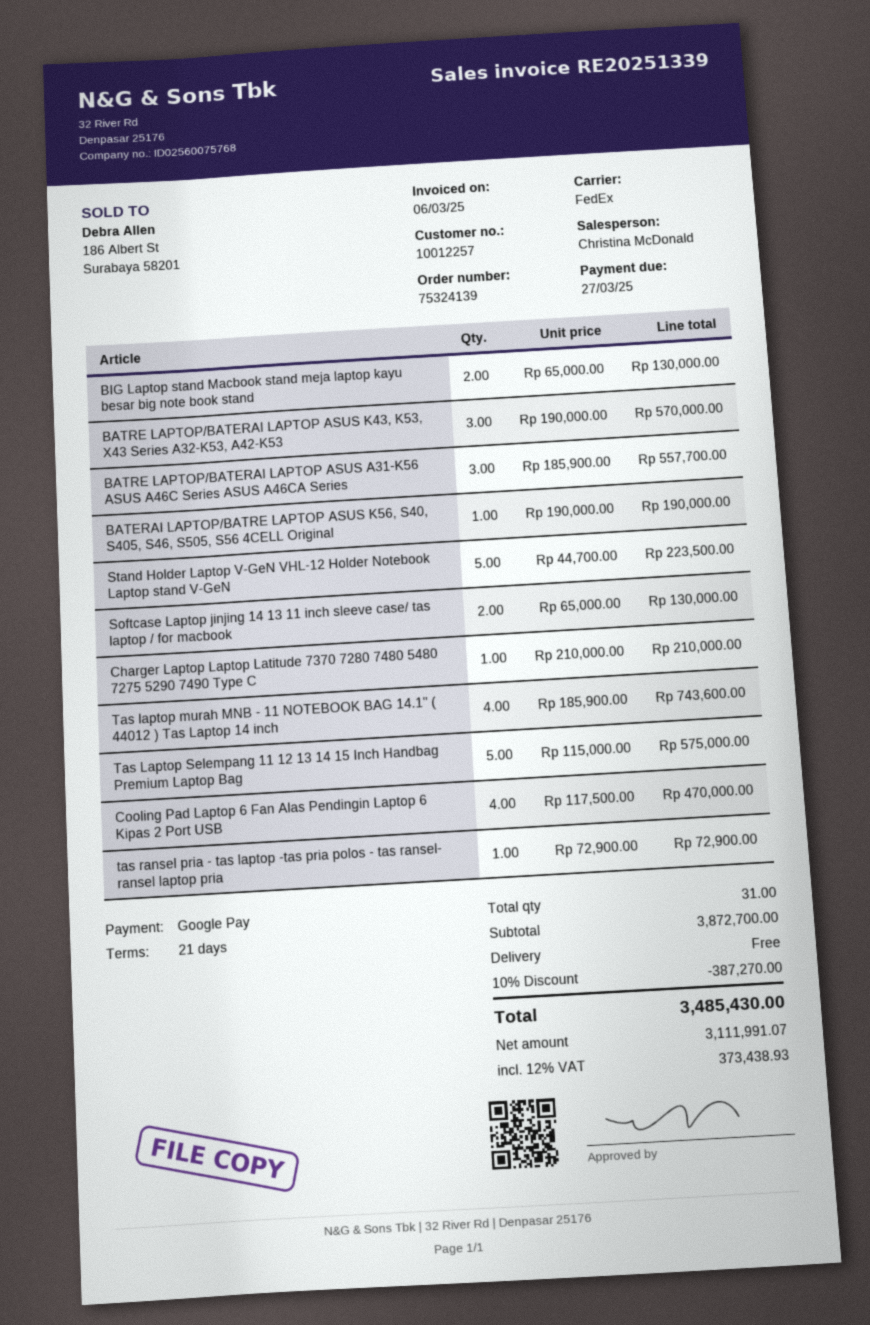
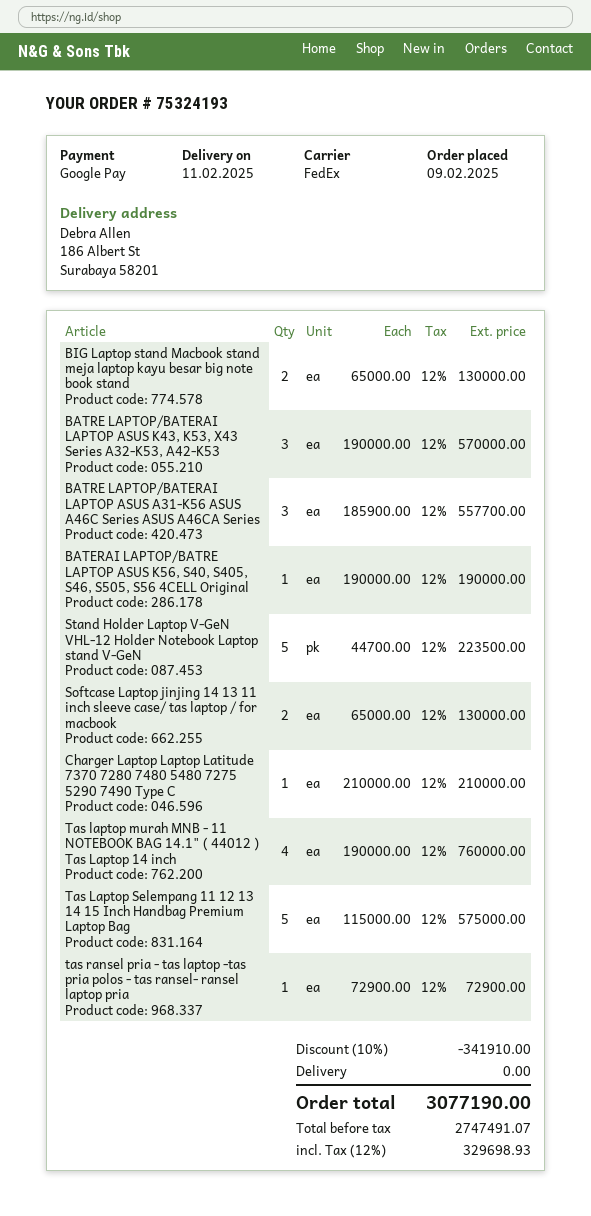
order number: 75324139 -> 75324193
Tas laptop murah MNB - 11 NOTEBOOK BAG 14.1" ( 44012 ) Tas Laptop 14 inch: 4 x 185900.00 = 743600.00 -> 4 x 190000.00 = 760000.00
Cooling Pad Laptop 6 Fan Alas Pendingin Laptop 6 Kipas 2 Port USB: 4 x 117500.00 = 470000.00 -> none
discount: 10% = 387270.00 -> 10% = 341910.00
net: 3111991.07 -> 2747491.07
tax: 12% = 373438.93 -> 12% = 329698.93
total: 3485430.00 -> 3077190.00

